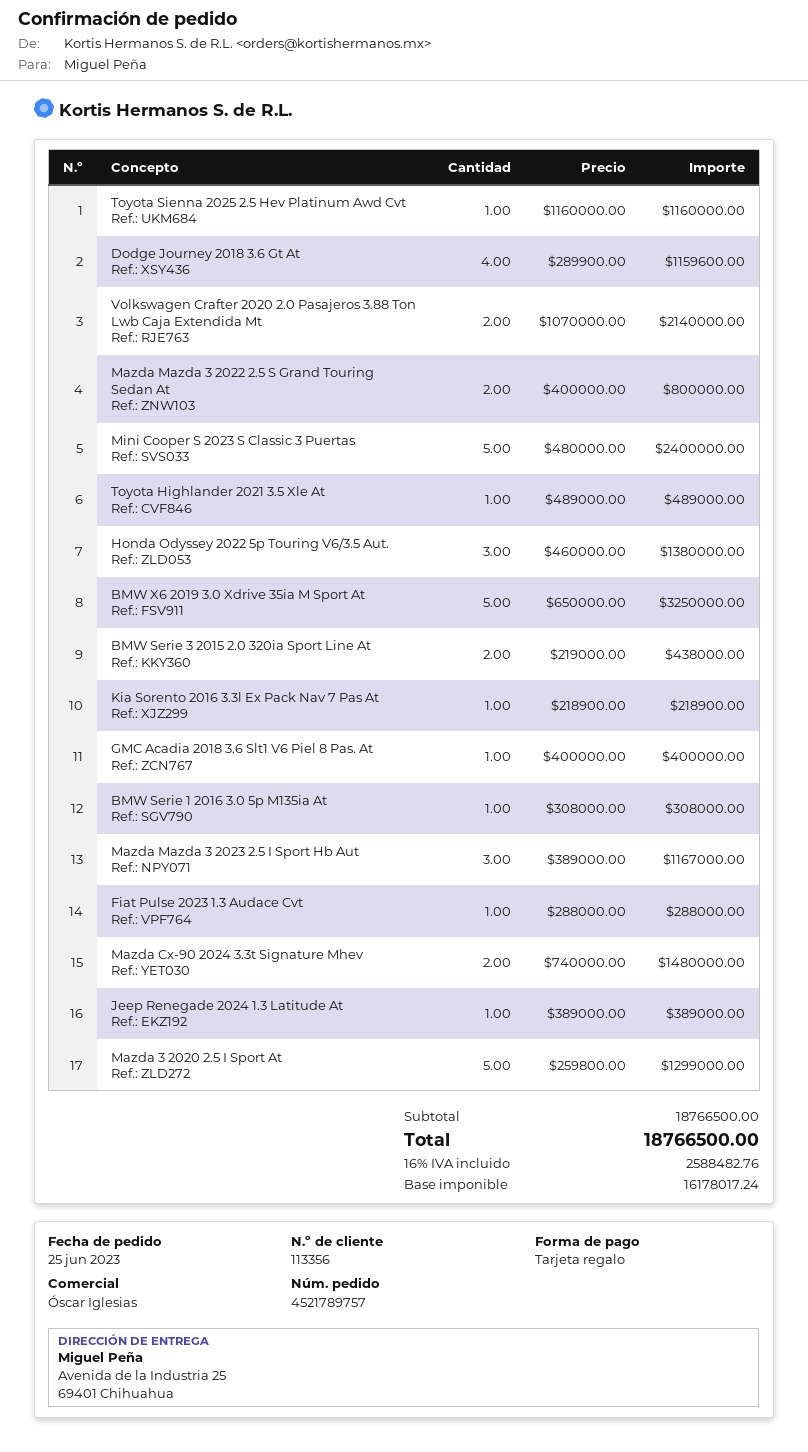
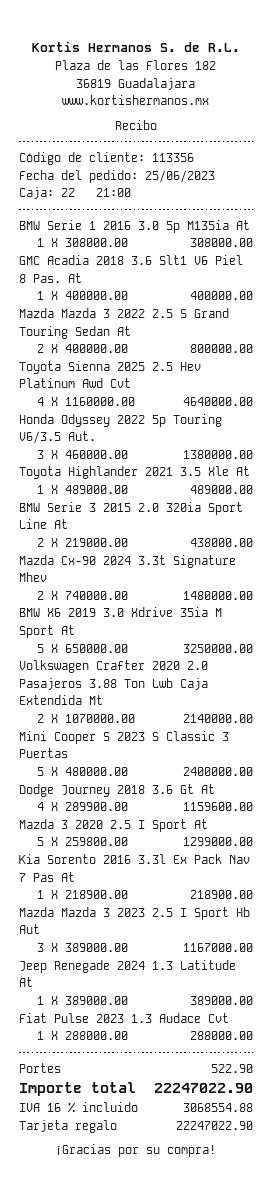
Toyota Sienna 2025 2.5 Hev Platinum Awd Cvt: 1 x 1160000.00 = 1160000.00 -> 4 x 1160000.00 = 4640000.00
shipping: none -> 522.90
tax: 16% = 2588482.76 -> 16% = 3068554.88
total: 18766500.00 -> 22247022.90

